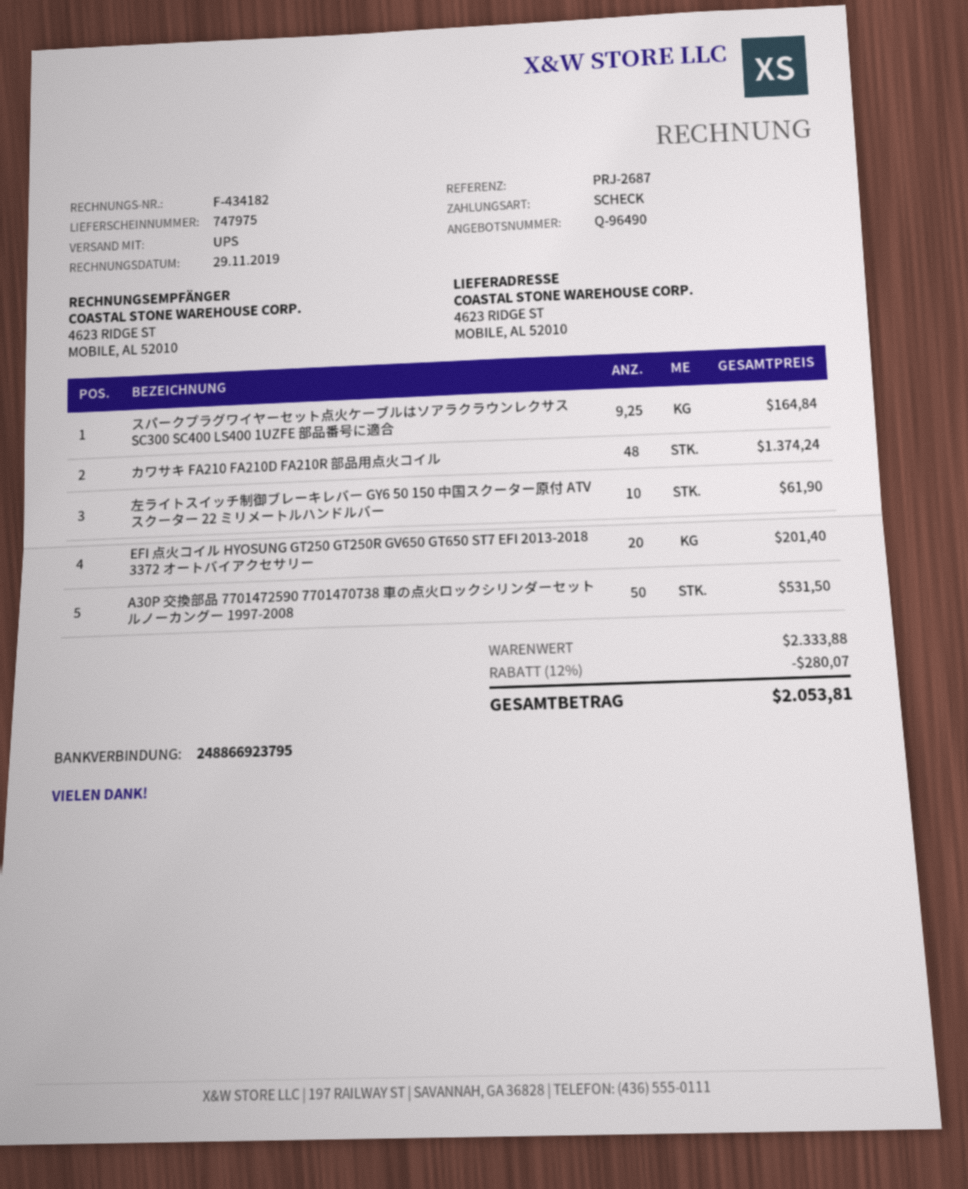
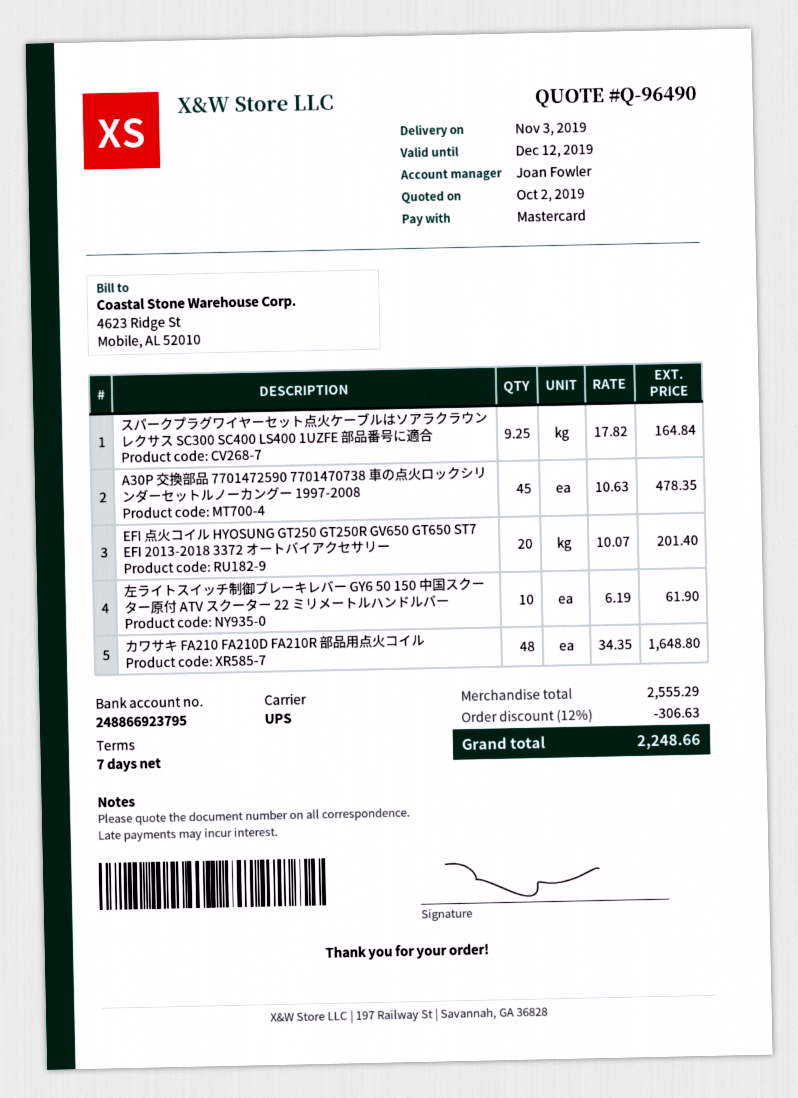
payment method: cheque -> Mastercard
カワサキ FA210 FA210D FA210R 部品用点火コイル: 48 for 1374.24 -> 48 for 1648.80
A30P 交換部品 7701472590 7701470738 車の点火ロックシリンダーセットルノーカングー 1997-2008: 50 for 531.50 -> 45 for 478.35
subtotal: 2333.88 -> 2555.29
discount: 12% = 280.07 -> 12% = 306.63
total: 2053.81 -> 2248.66

